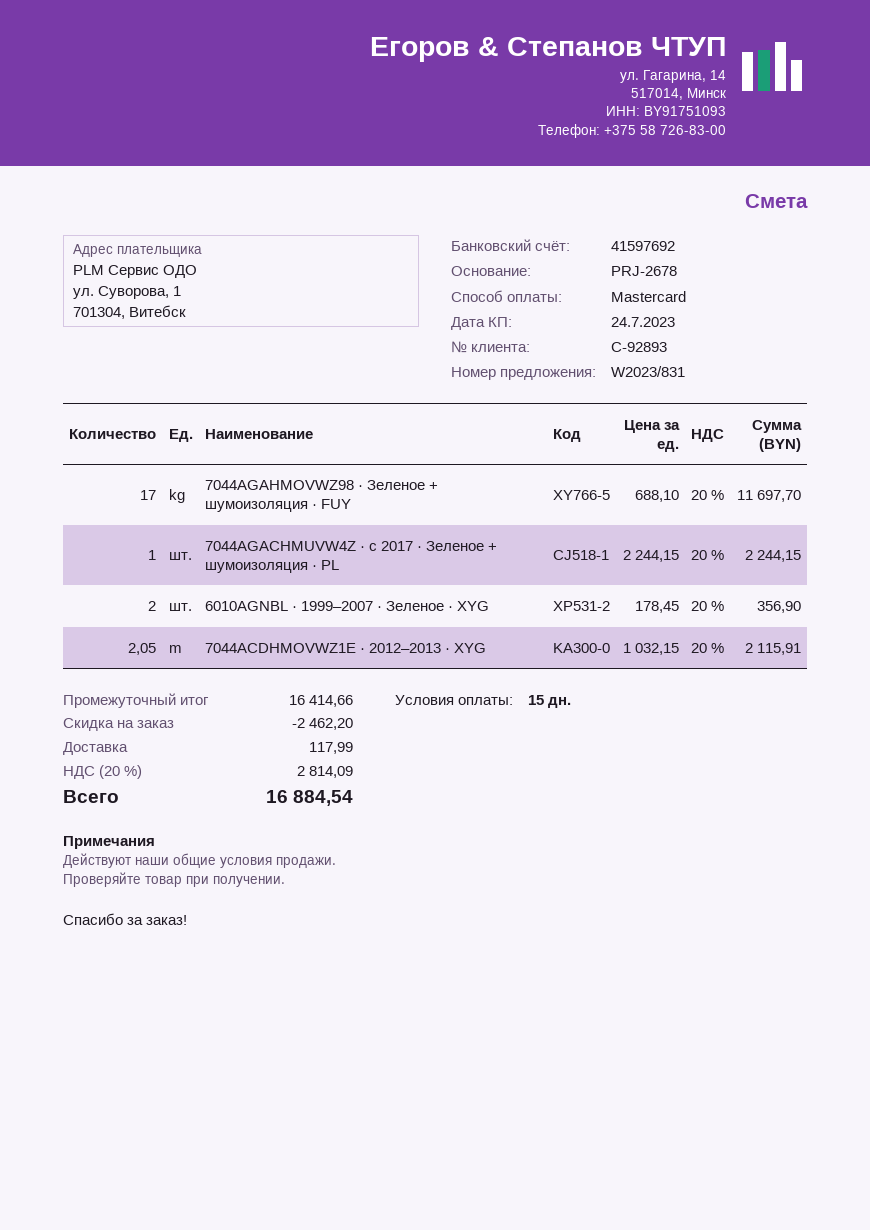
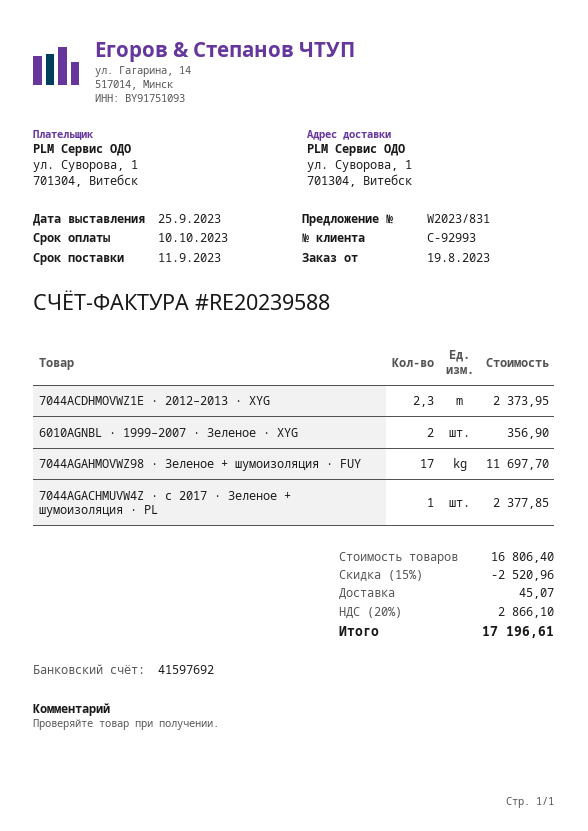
customer number: C-92893 -> C-92993
7044AGACHMUVW4Z · с 2017 · Зеленое + шумоизоляция · PL: 1 for 2244.15 -> 1 for 2377.85
7044ACDHMOVWZ1E · 2012–2013 · XYG: 2.05 for 2115.91 -> 2.3 for 2373.95
subtotal: 16414.66 -> 16806.40
discount: 2462.20 -> 2520.96
shipping: 117.99 -> 45.07
tax: 20% = 2814.09 -> 20% = 2866.10
total: 16884.54 -> 17196.61

